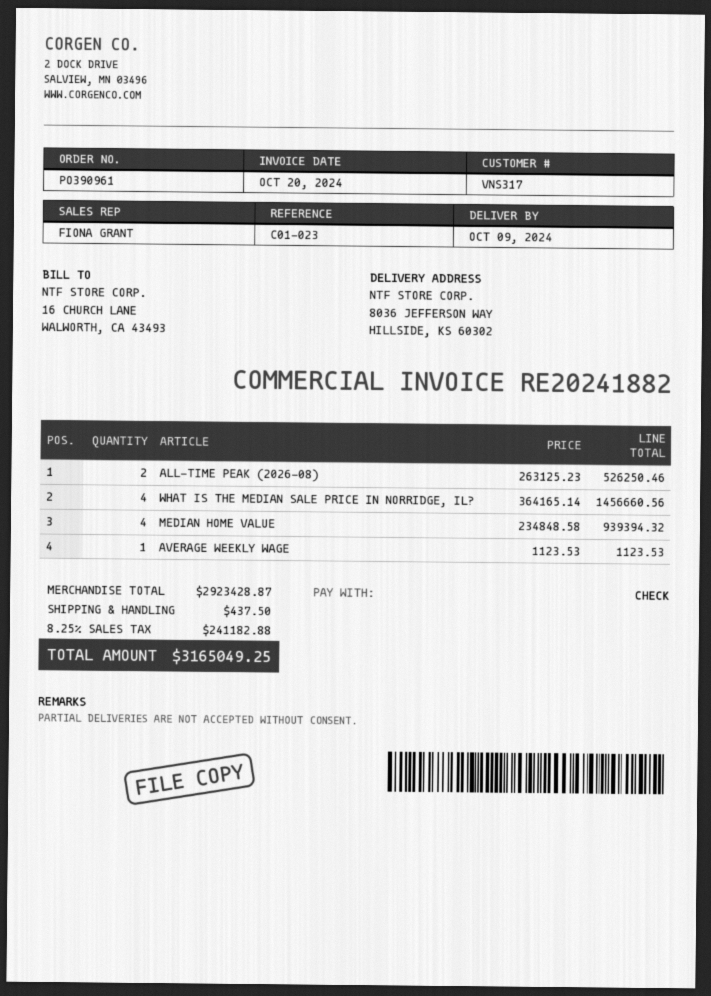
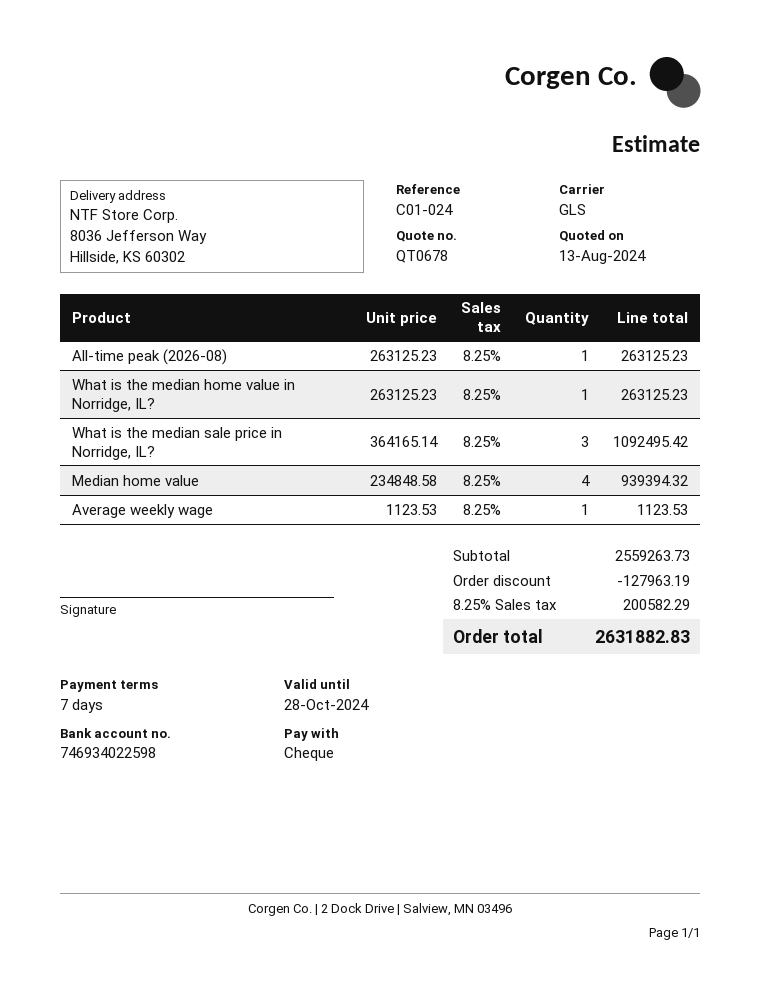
reference: C01-023 -> C01-024
ALL-TIME PEAK (2026-08): 2 x 263125.23 = 526250.46 -> 1 x 263125.23 = 263125.23
WHAT IS THE MEDIAN SALE PRICE IN NORRIDGE, IL?: 4 x 364165.14 = 1456660.56 -> 3 x 364165.14 = 1092495.42
What is the median home value in Norridge, IL?: none -> 1 x 263125.23 = 263125.23
subtotal: 2923428.87 -> 2559263.73
discount: none -> 127963.19
shipping: 437.50 -> none
tax: 8.25% = 241182.88 -> 8.25% = 200582.29
total: 3165049.25 -> 2631882.83

